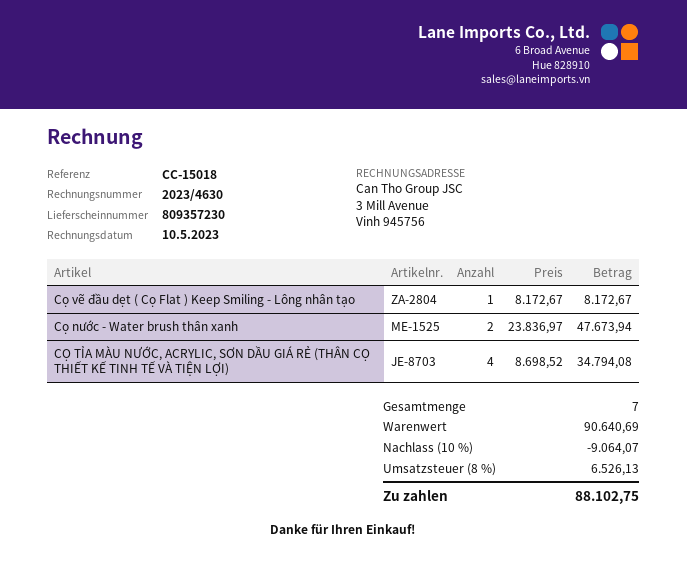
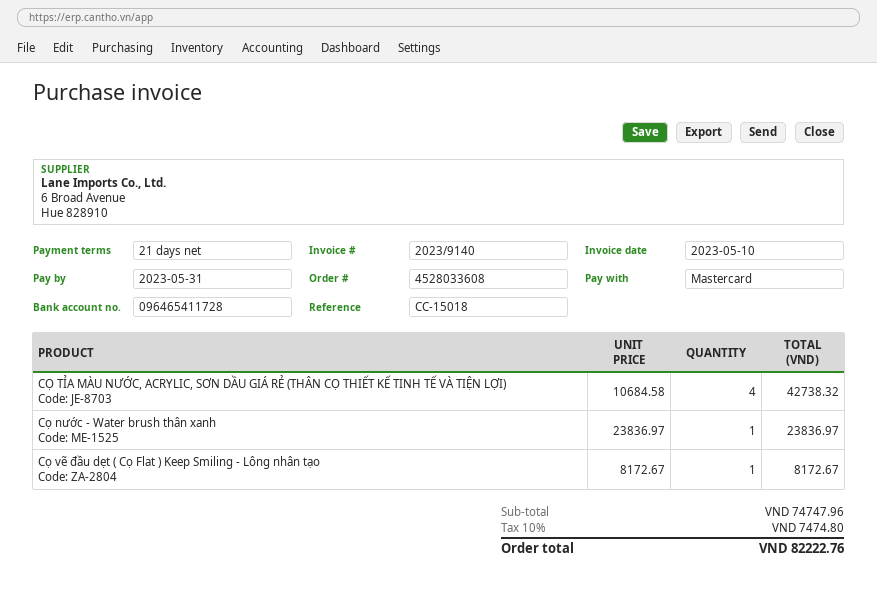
invoice number: 2023/4630 -> 2023/9140
Cọ nước - Water brush thân xanh: 2 x 23836.97 = 47673.94 -> 1 x 23836.97 = 23836.97
CỌ TỈA MÀU NƯỚC, ACRYLIC, SƠN DẦU GIÁ RẺ (THÂN CỌ THIẾT KẾ TINH TẾ VÀ TIỆN LỢI): 4 x 8698.52 = 34794.08 -> 4 x 10684.58 = 42738.32
subtotal: 90640.69 -> 74747.96
discount: 10% = 9064.07 -> none
tax: 8% = 6526.13 -> 10% = 7474.80
total: 88102.75 -> 82222.76

